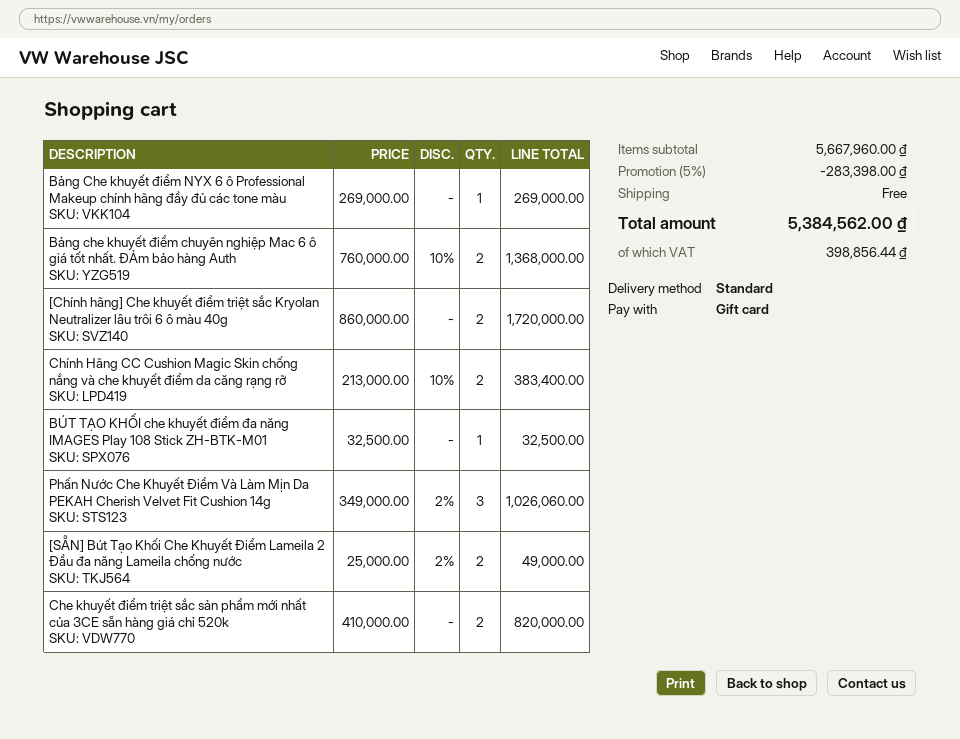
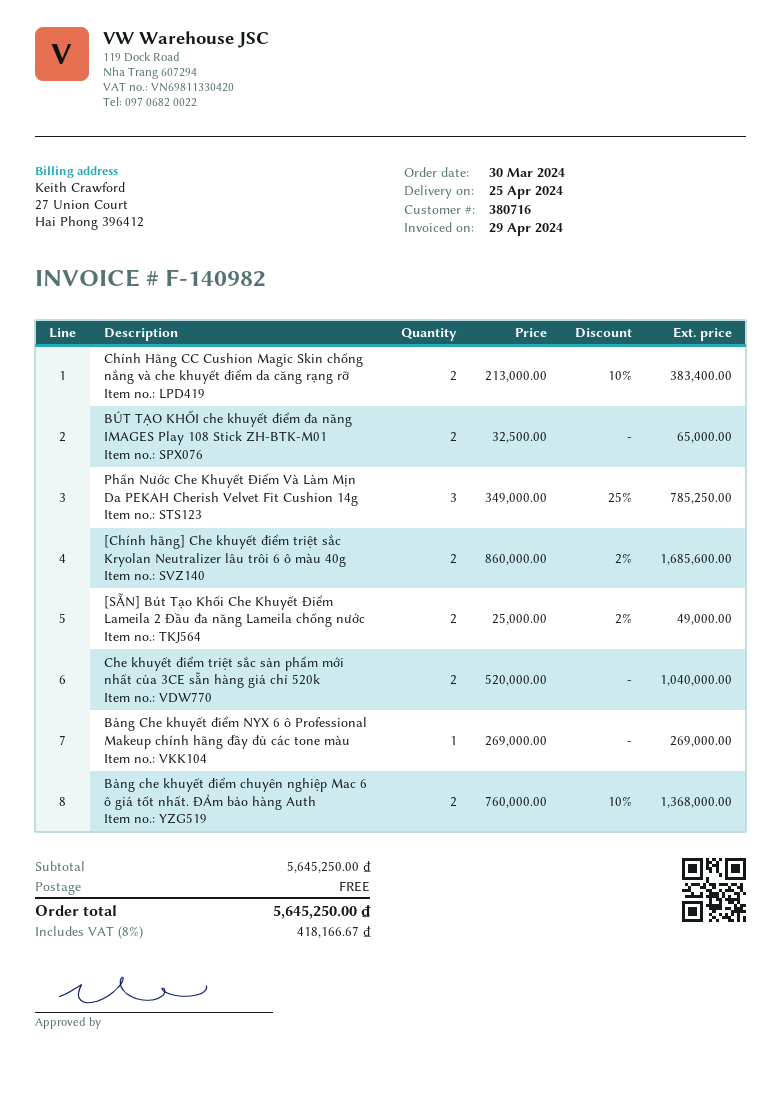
[Chính hãng] Che khuyết điểm triệt sắc Kryolan Neutralizer lâu trôi 6 ô màu 40g: 2 x 860000.00 = 1720000.00 -> 2 x 860000.00 - 2% = 1685600.00
BÚT TẠO KHỐI che khuyết điểm đa năng IMAGES Play 108 Stick ZH-BTK-M01: 1 x 32500.00 = 32500.00 -> 2 x 32500.00 = 65000.00
Phấn Nước Che Khuyết Điểm Và Làm Mịn Da PEKAH Cherish Velvet Fit Cushion 14g: 3 x 349000.00 - 2% = 1026060.00 -> 3 x 349000.00 - 25% = 785250.00
Che khuyết điểm triệt sắc sản phẩm mới nhất của 3CE sẵn hàng giá chỉ 520k: 2 x 410000.00 = 820000.00 -> 2 x 520000.00 = 1040000.00
subtotal: 5667960.00 -> 5645250.00
discount: 5% = 283398.00 -> none
tax: 398856.44 -> 418166.67
total: 5384562.00 -> 5645250.00

